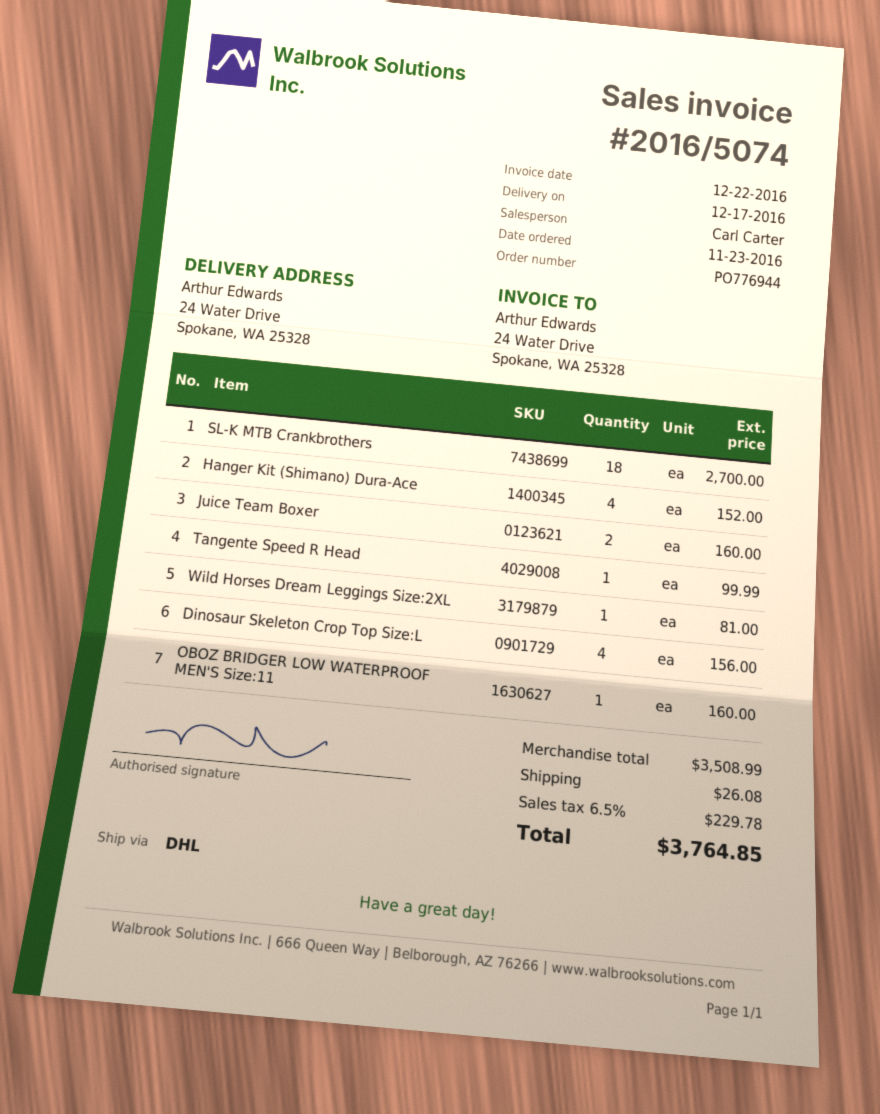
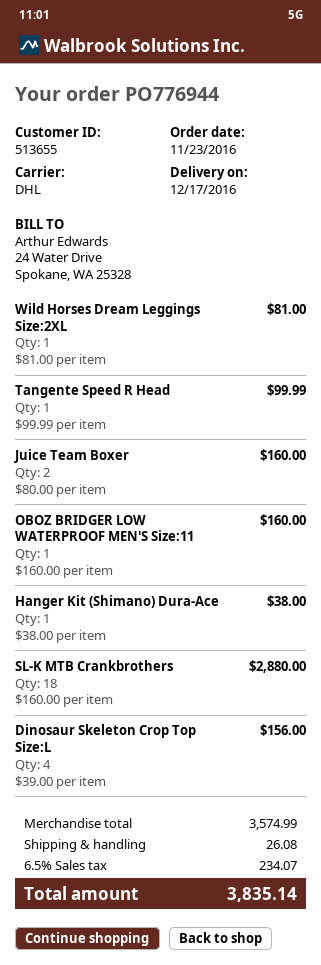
SL-K MTB Crankbrothers: 18 for 2700.00 -> 18 for 2880.00
Hanger Kit (Shimano) Dura-Ace: 4 for 152.00 -> 1 for 38.00
subtotal: 3508.99 -> 3574.99
tax: 6.5% = 229.78 -> 6.5% = 234.07
total: 3764.85 -> 3835.14

